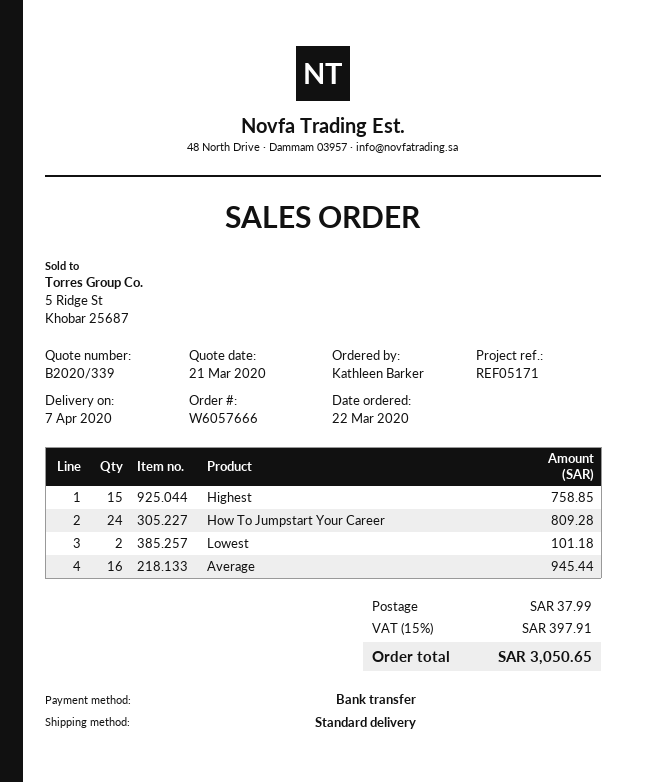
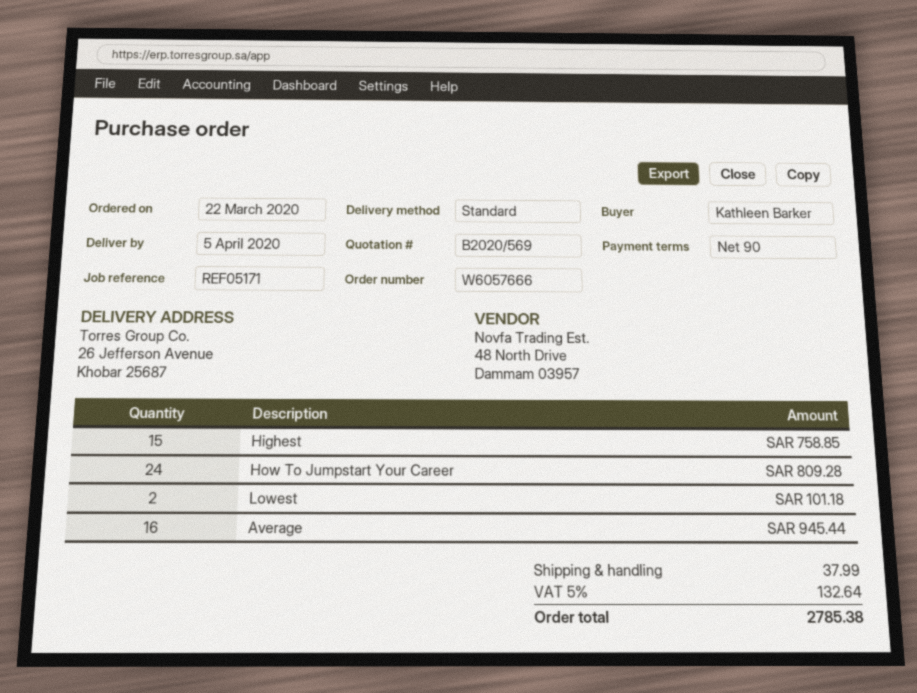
quote number: B2020/339 -> B2020/569
delivery date: 2020-04-07 -> 2020-04-05
tax: 15% = 397.91 -> 5% = 132.64
total: 3050.65 -> 2785.38

